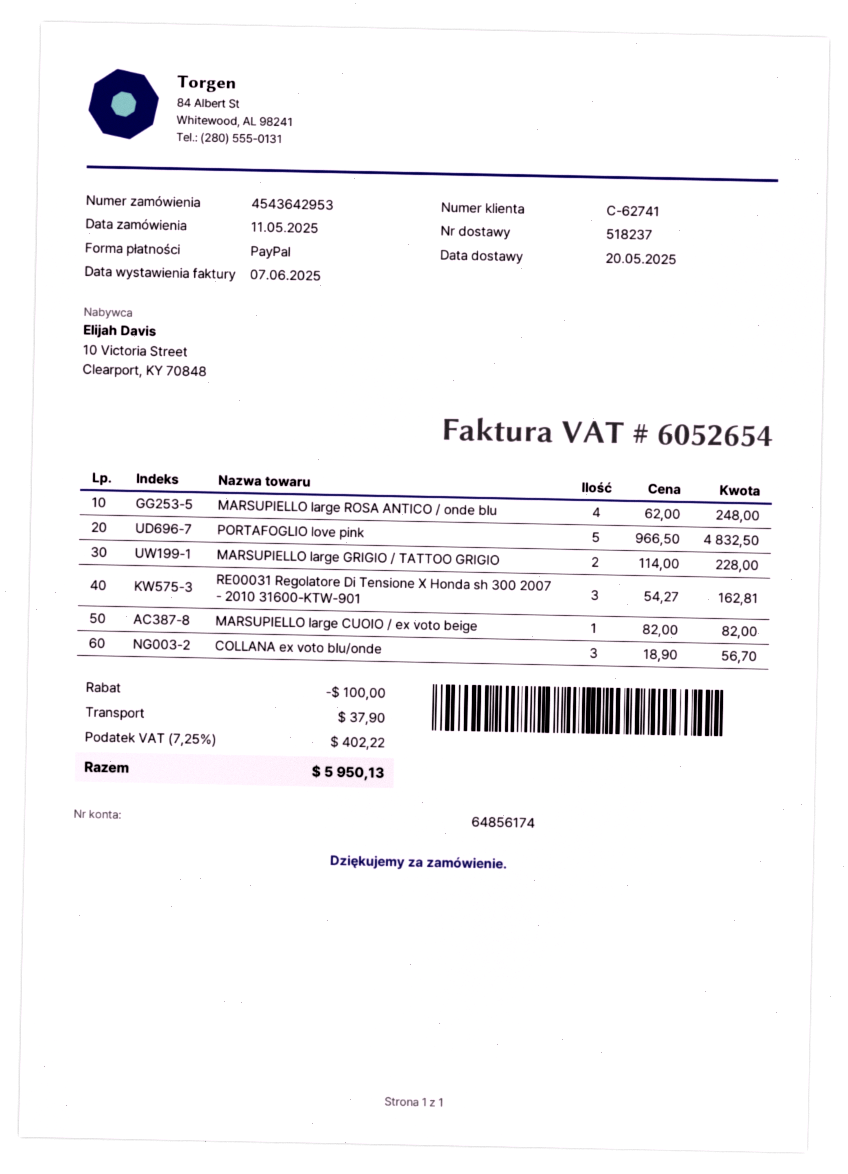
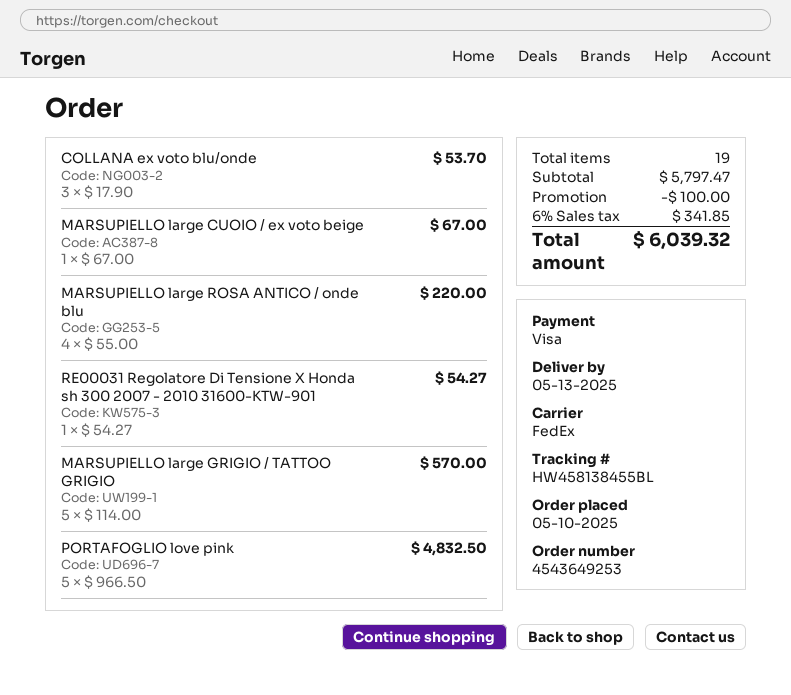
order number: 4543642953 -> 4543649253
order date: 2025-05-11 -> 2025-05-10
delivery date: 2025-05-20 -> 2025-05-13
payment method: PayPal -> Visa
MARSUPIELLO large ROSA ANTICO / onde blu: 4 x 62.00 = 248.00 -> 4 x 55.00 = 220.00
MARSUPIELLO large GRIGIO / TATTOO GRIGIO: 2 x 114.00 = 228.00 -> 5 x 114.00 = 570.00
RE00031 Regolatore Di Tensione X Honda sh 300 2007 - 2010 31600-KTW-901: 3 x 54.27 = 162.81 -> 1 x 54.27 = 54.27
MARSUPIELLO large CUOIO / ex voto beige: 1 x 82.00 = 82.00 -> 1 x 67.00 = 67.00
COLLANA ex voto blu/onde: 3 x 18.90 = 56.70 -> 3 x 17.90 = 53.70
shipping: 37.90 -> none
tax: 7.25% = 402.22 -> 6% = 341.85
total: 5950.13 -> 6039.32

